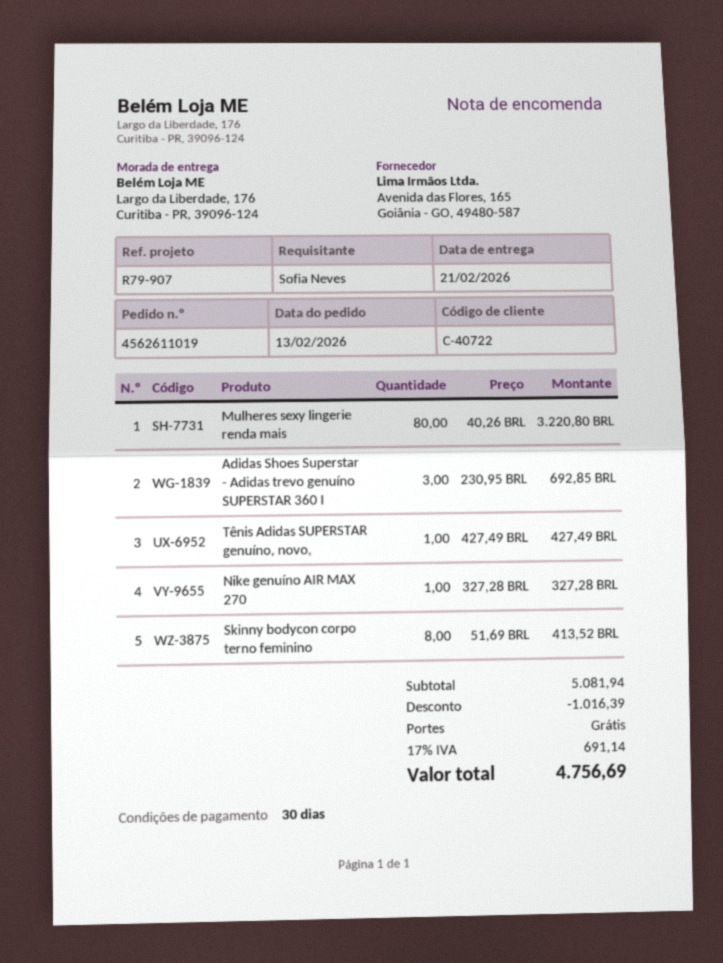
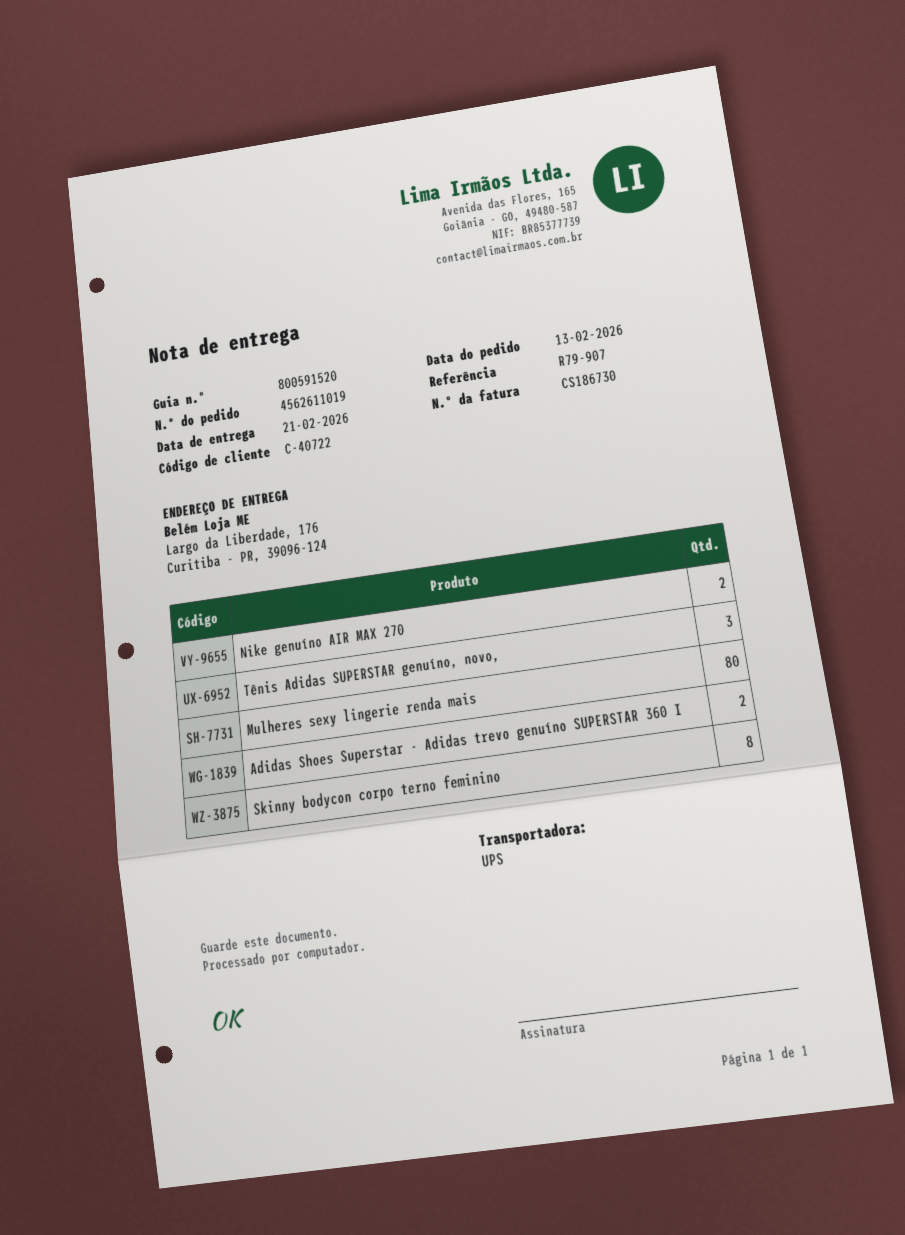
Adidas Shoes Superstar - Adidas trevo genuíno SUPERSTAR 360 I: 3 -> 2
Tênis Adidas SUPERSTAR genuíno, novo,: 1 -> 3
Nike genuíno AIR MAX 270: 1 -> 2

